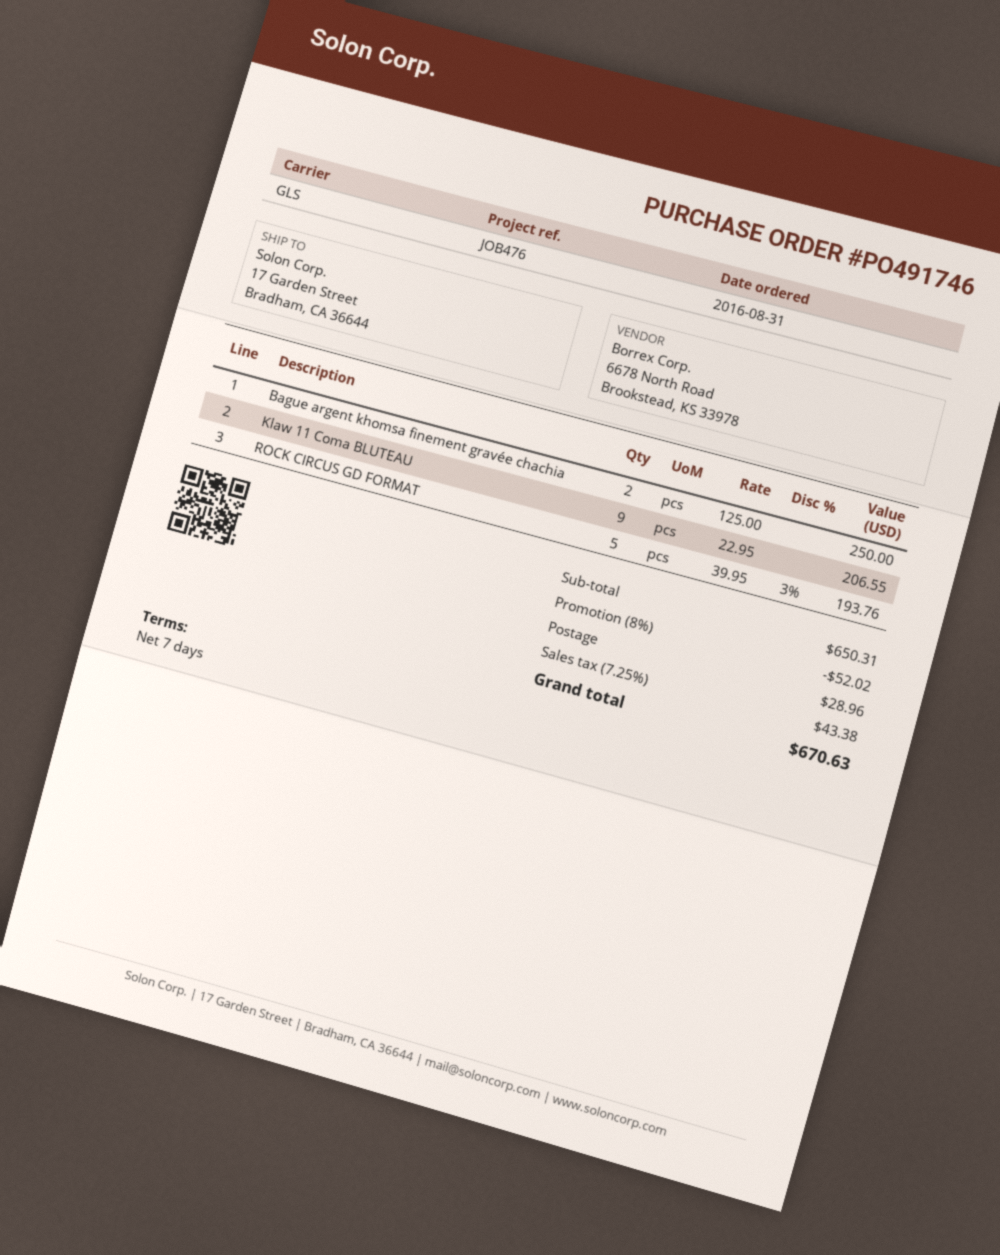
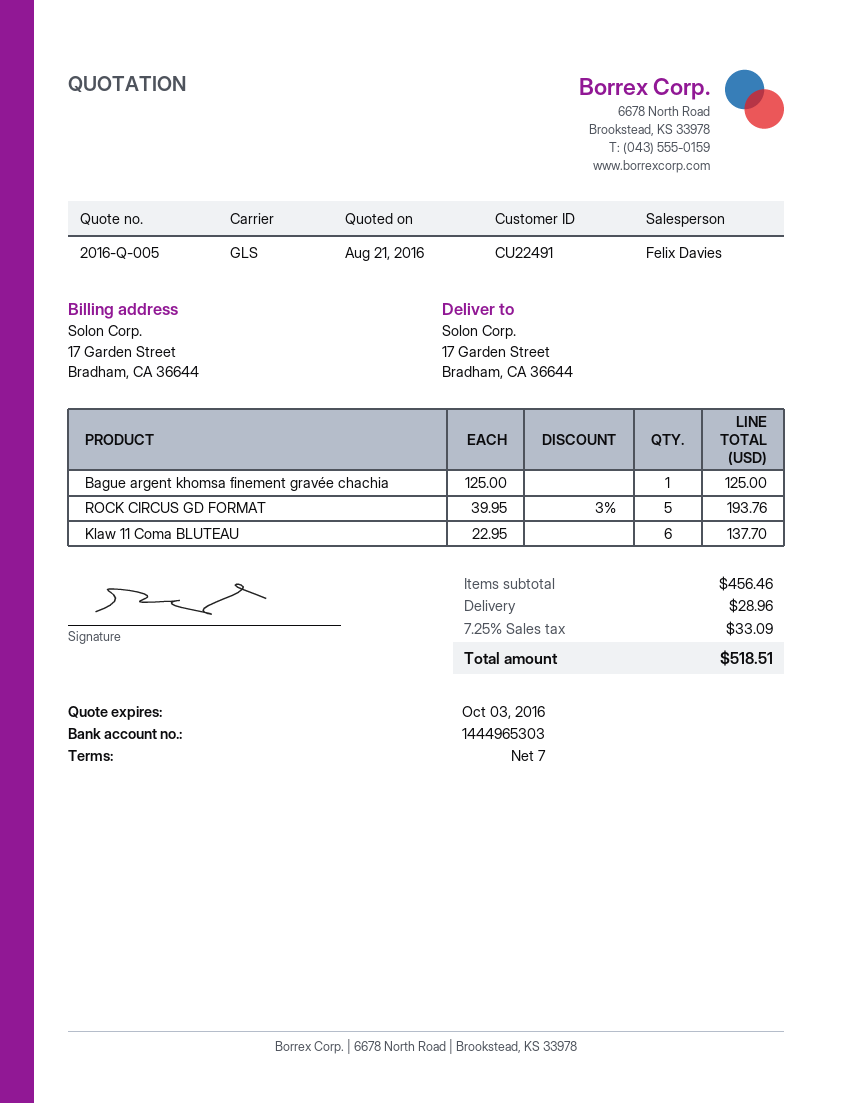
Bague argent khomsa finement gravée chachia: 2 x 125.00 = 250.00 -> 1 x 125.00 = 125.00
Klaw 11 Coma BLUTEAU: 9 x 22.95 = 206.55 -> 6 x 22.95 = 137.70
subtotal: 650.31 -> 456.46
discount: 8% = 52.02 -> none
tax: 7.25% = 43.38 -> 7.25% = 33.09
total: 670.63 -> 518.51

